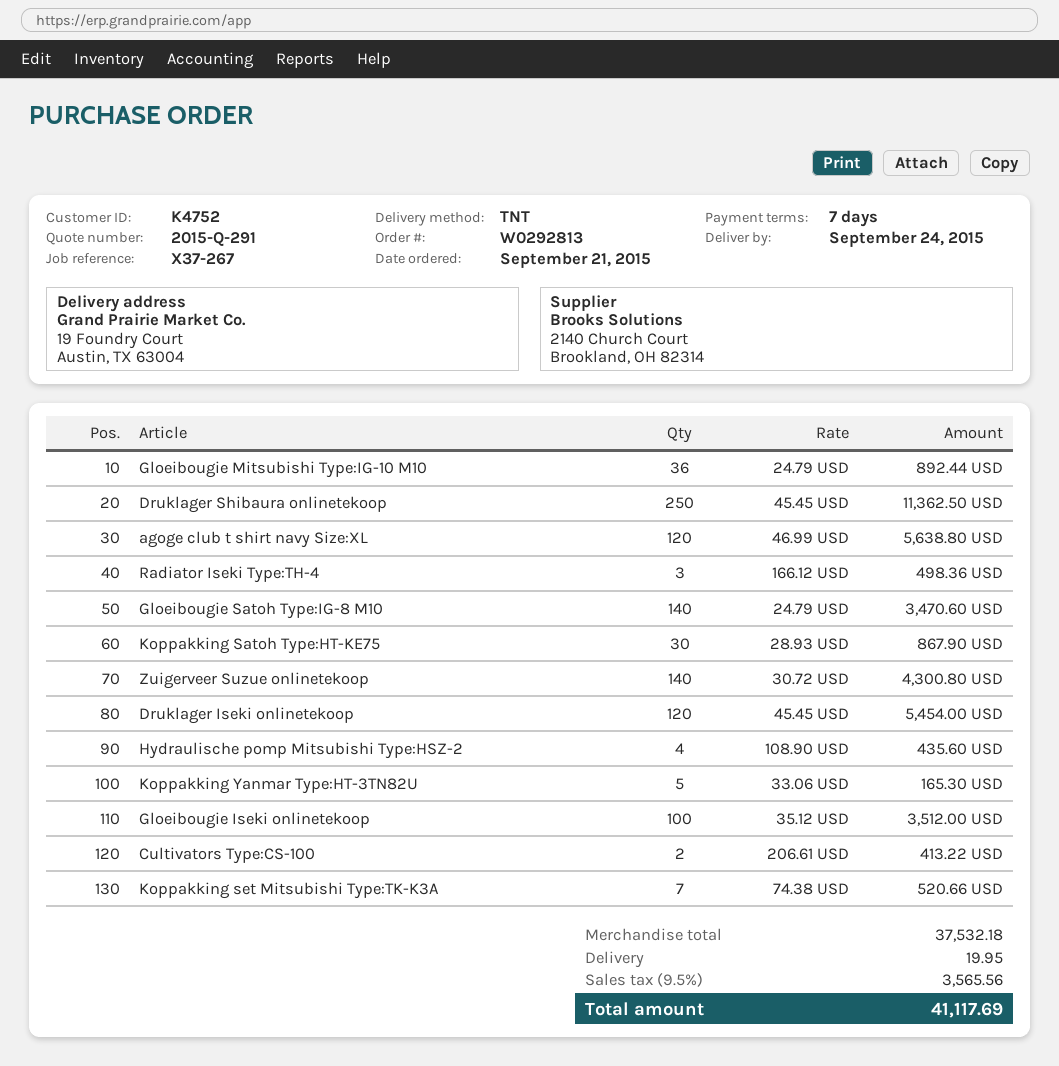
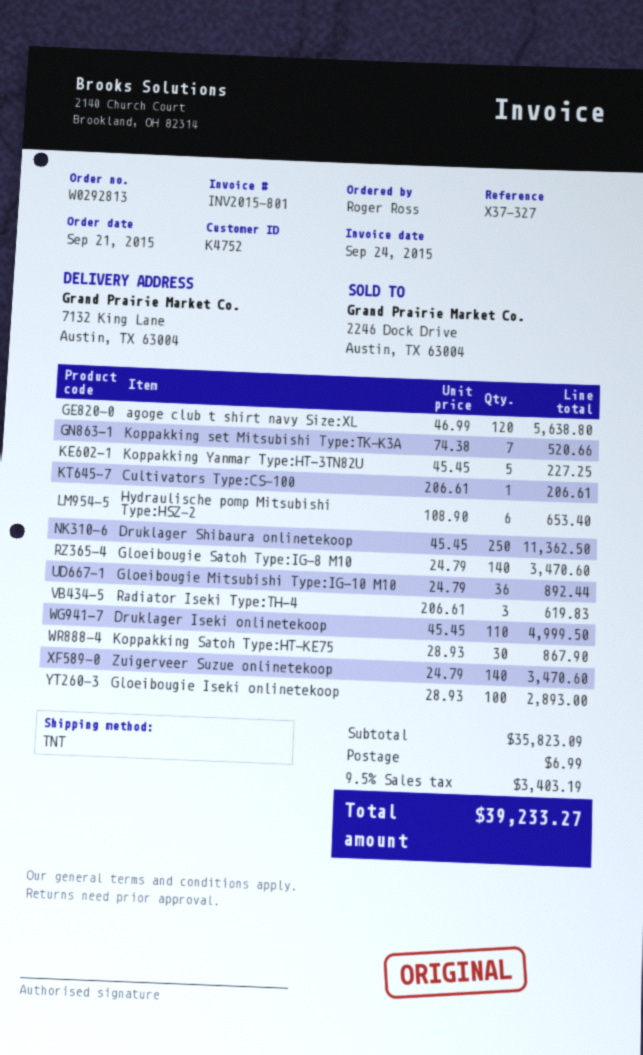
reference: X37-267 -> X37-327
ship to: 19 Foundry Court, Austin, TX 63004 -> 7132 King Lane, Austin, TX 63004
Radiator Iseki Type:TH-4: 3 x 166.12 = 498.36 -> 3 x 206.61 = 619.83
Zuigerveer Suzue onlinetekoop: 140 x 30.72 = 4300.80 -> 140 x 24.79 = 3470.60
Druklager Iseki onlinetekoop: 120 x 45.45 = 5454.00 -> 110 x 45.45 = 4999.50
Hydraulische pomp Mitsubishi Type:HSZ-2: 4 x 108.90 = 435.60 -> 6 x 108.90 = 653.40
Koppakking Yanmar Type:HT-3TN82U: 5 x 33.06 = 165.30 -> 5 x 45.45 = 227.25
Gloeibougie Iseki onlinetekoop: 100 x 35.12 = 3512.00 -> 100 x 28.93 = 2893.00
Cultivators Type:CS-100: 2 x 206.61 = 413.22 -> 1 x 206.61 = 206.61
subtotal: 37532.18 -> 35823.09
shipping: 19.95 -> 6.99
tax: 9.5% = 3565.56 -> 9.5% = 3403.19
total: 41117.69 -> 39233.27

